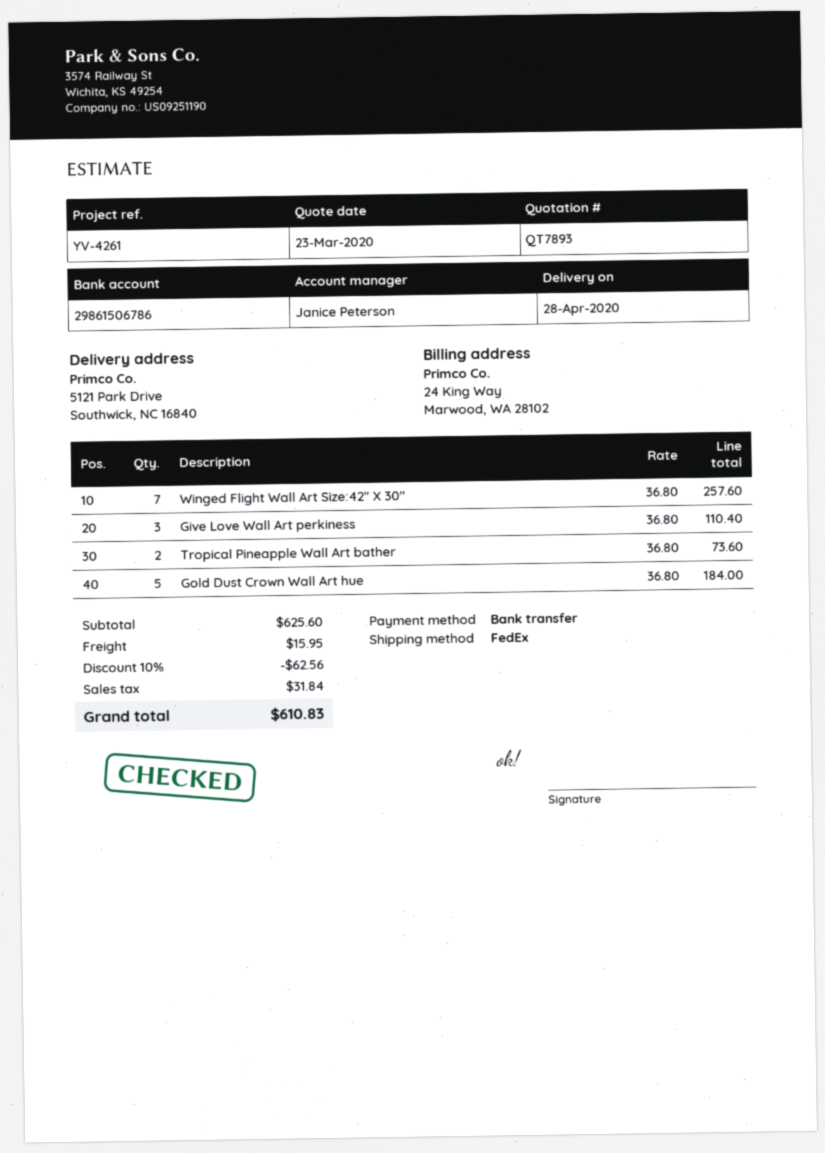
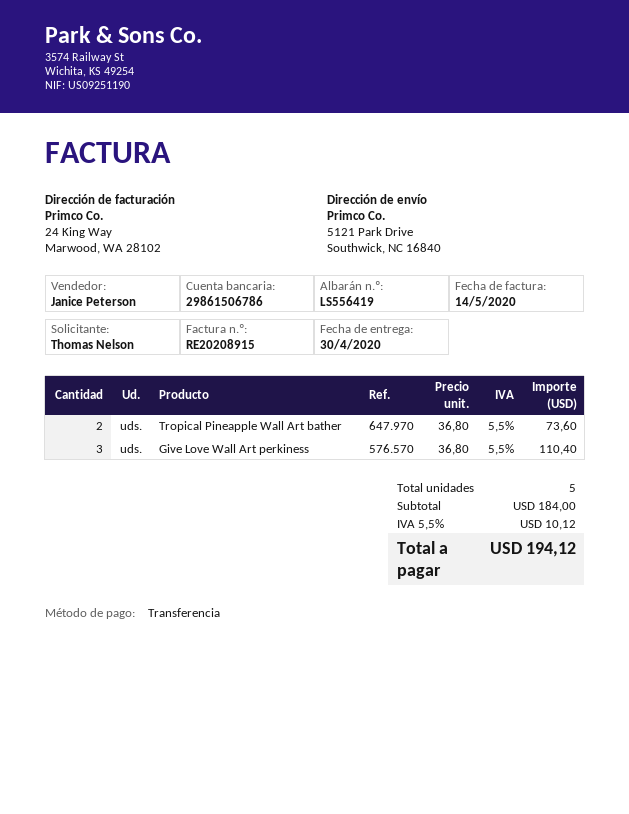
delivery date: 2020-04-28 -> 2020-04-30
Winged Flight Wall Art Size:42" X 30": 7 x 36.80 = 257.60 -> none
Gold Dust Crown Wall Art hue: 5 x 36.80 = 184.00 -> none
subtotal: 625.60 -> 184.00
discount: 10% = 62.56 -> none
shipping: 15.95 -> none
tax: 31.84 -> 10.12
total: 610.83 -> 194.12

